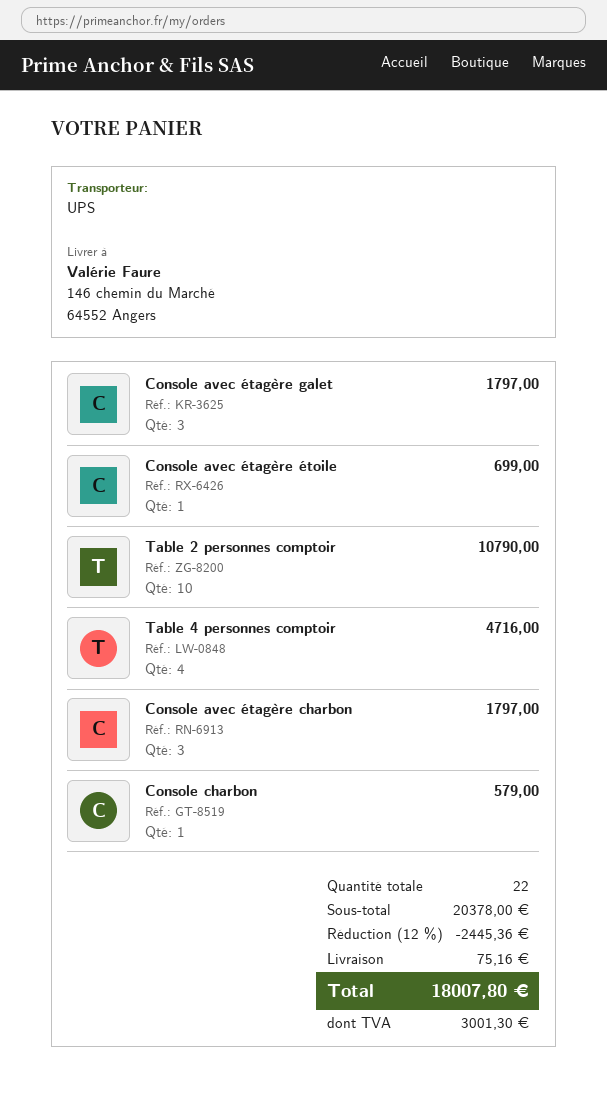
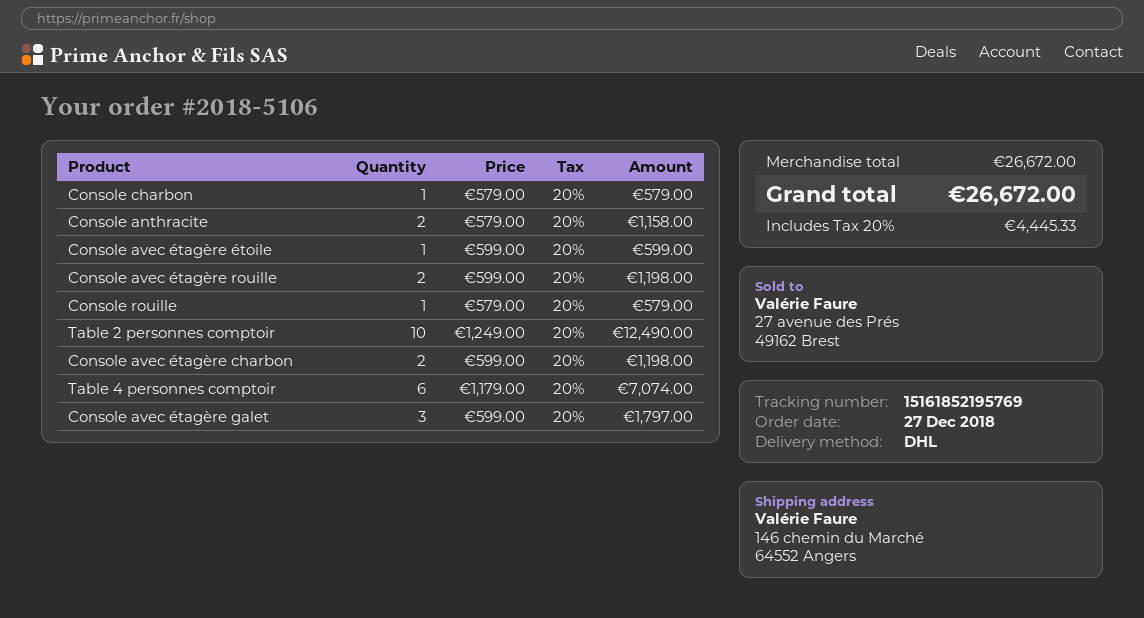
shipping method: UPS -> DHL
Console avec étagère étoile: 1 for 699.00 -> 1 for 599.00
Table 2 personnes comptoir: 10 for 10790.00 -> 10 for 12490.00
Table 4 personnes comptoir: 4 for 4716.00 -> 6 for 7074.00
Console avec étagère charbon: 3 for 1797.00 -> 2 for 1198.00
Console anthracite: none -> 2 for 1158.00
Console avec étagère rouille: none -> 2 for 1198.00
Console rouille: none -> 1 for 579.00
subtotal: 20378.00 -> 26672.00
discount: 12% = 2445.36 -> none
shipping: 75.16 -> none
tax: 3001.30 -> 4445.33
total: 18007.80 -> 26672.00

